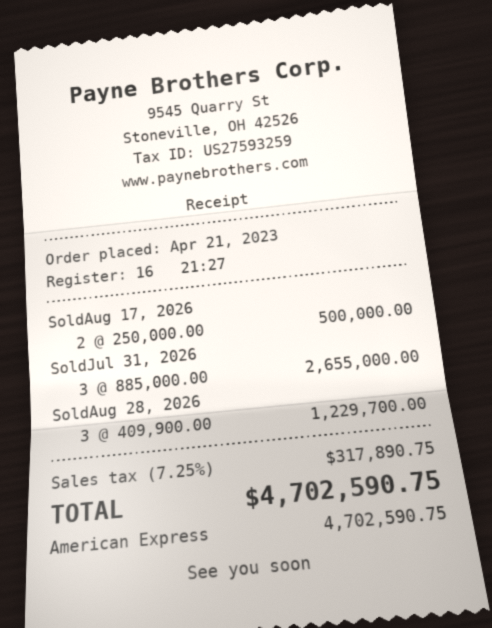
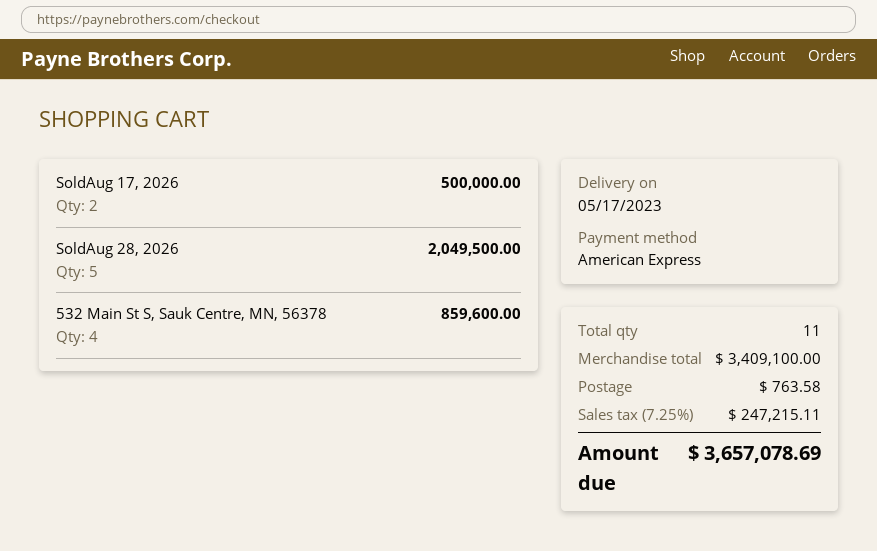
SoldJul 31, 2026: 3 for 2655000.00 -> none
SoldAug 28, 2026: 3 for 1229700.00 -> 5 for 2049500.00
532 Main St S, Sauk Centre, MN, 56378: none -> 4 for 859600.00
shipping: none -> 763.58
tax: 7.25% = 317890.75 -> 7.25% = 247215.11
total: 4702590.75 -> 3657078.69

